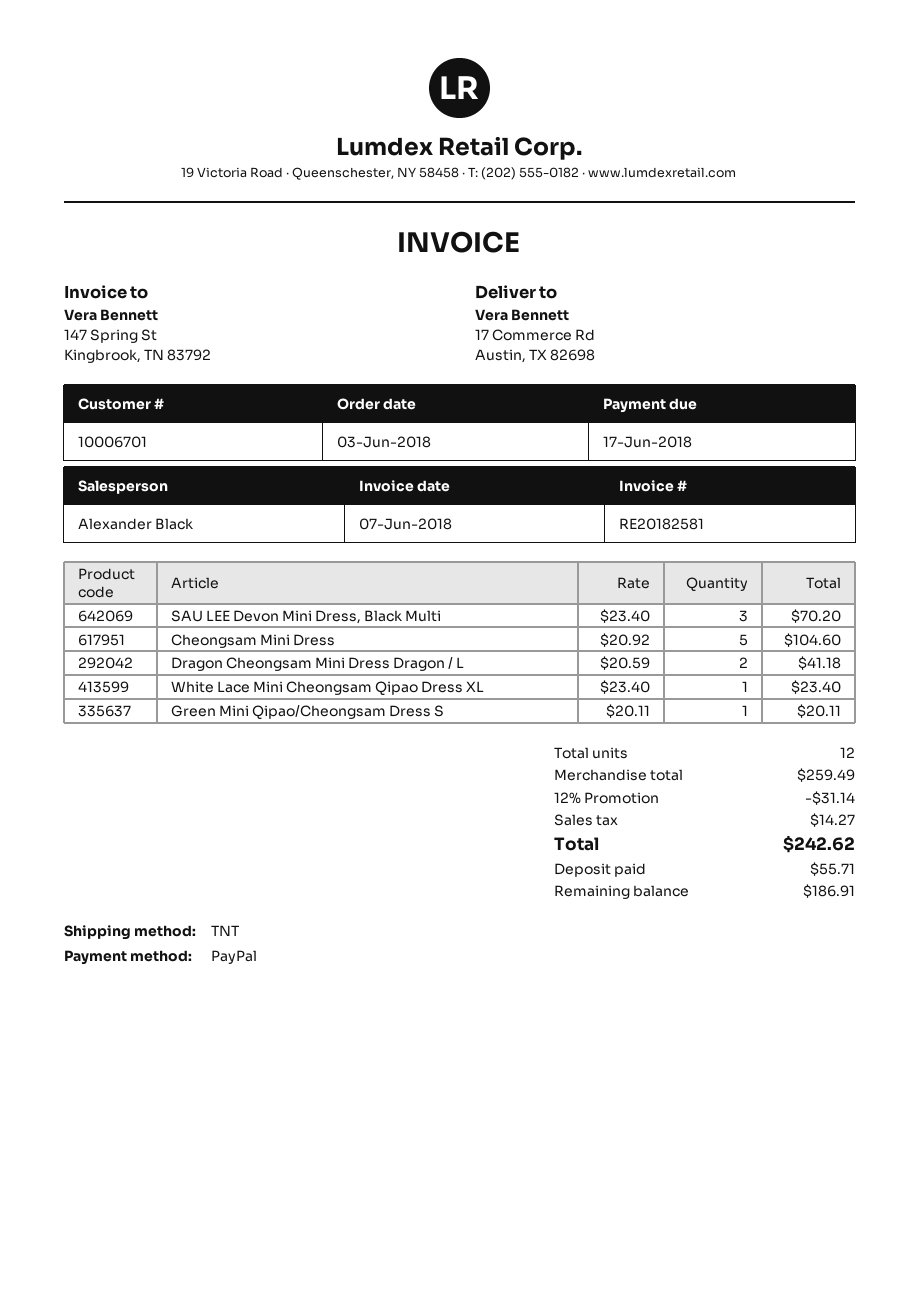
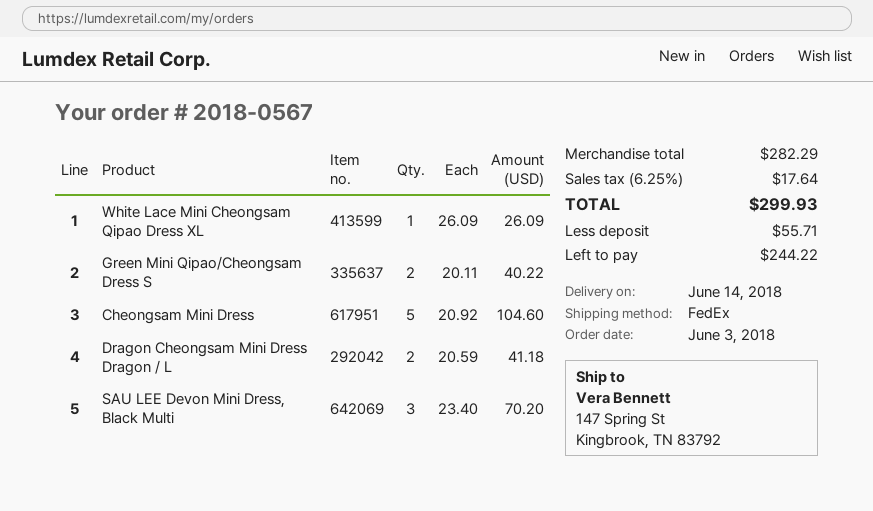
shipping method: TNT -> FedEx
ship to: 17 Commerce Rd, Austin, TX 82698 -> 147 Spring St, Kingbrook, TN 83792
White Lace Mini Cheongsam Qipao Dress XL: 1 x 23.40 = 23.40 -> 1 x 26.09 = 26.09
Green Mini Qipao/Cheongsam Dress S: 1 x 20.11 = 20.11 -> 2 x 20.11 = 40.22
subtotal: 259.49 -> 282.29
discount: 12% = 31.14 -> none
tax: 14.27 -> 17.64
total: 242.62 -> 299.93
balance: 186.91 -> 244.22

